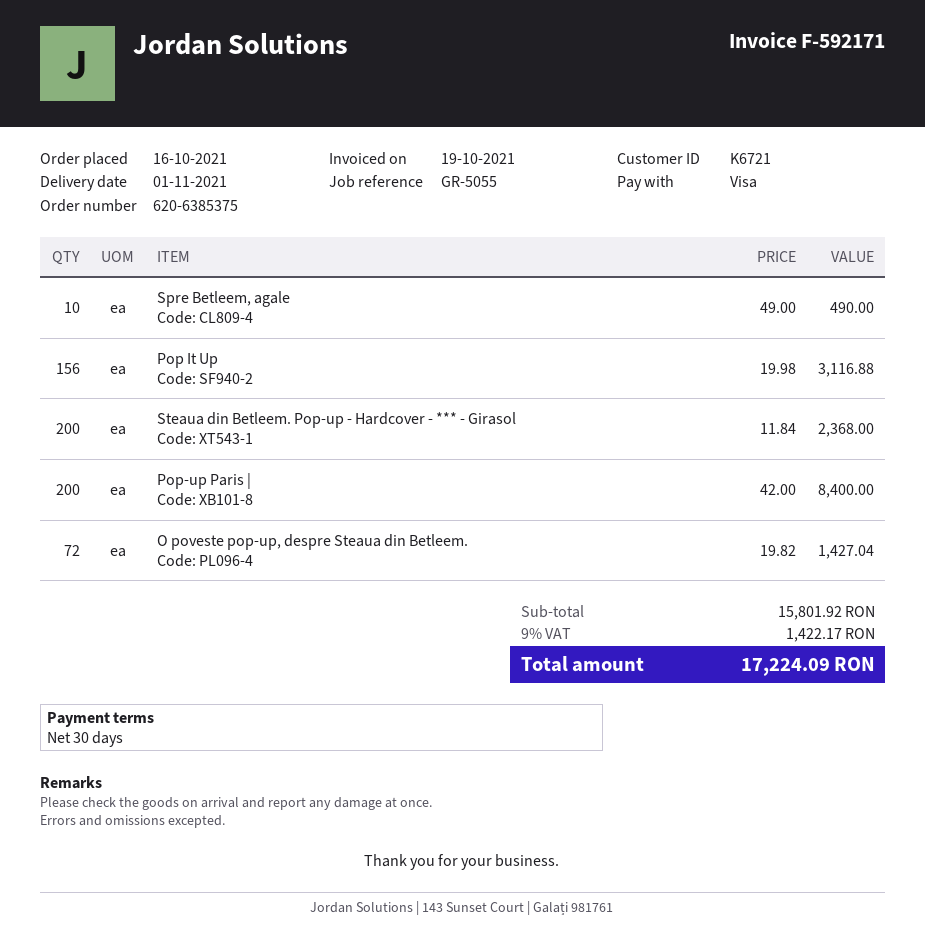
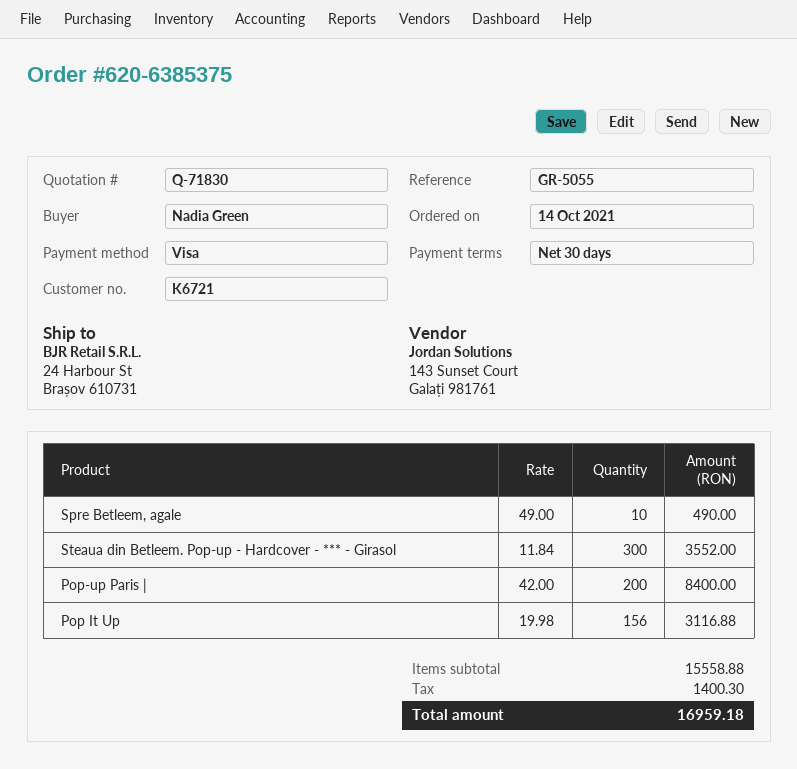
order date: 2021-10-16 -> 2021-10-14
Steaua din Betleem. Pop-up - Hardcover - *** - Girasol: 200 x 11.84 = 2368.00 -> 300 x 11.84 = 3552.00
O poveste pop-up, despre Steaua din Betleem.: 72 x 19.82 = 1427.04 -> none
subtotal: 15801.92 -> 15558.88
tax: 1422.17 -> 1400.30
total: 17224.09 -> 16959.18

